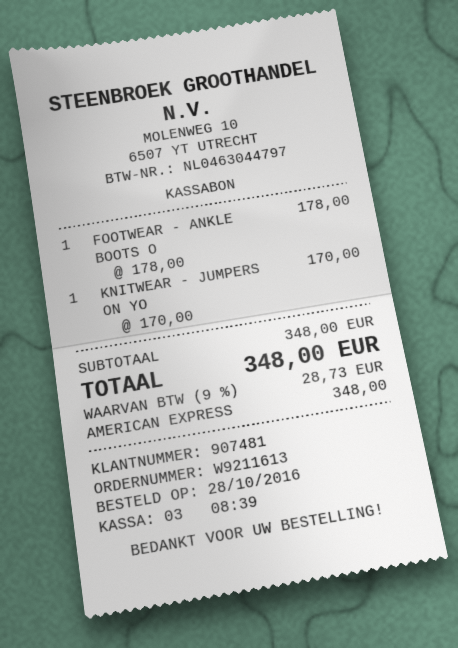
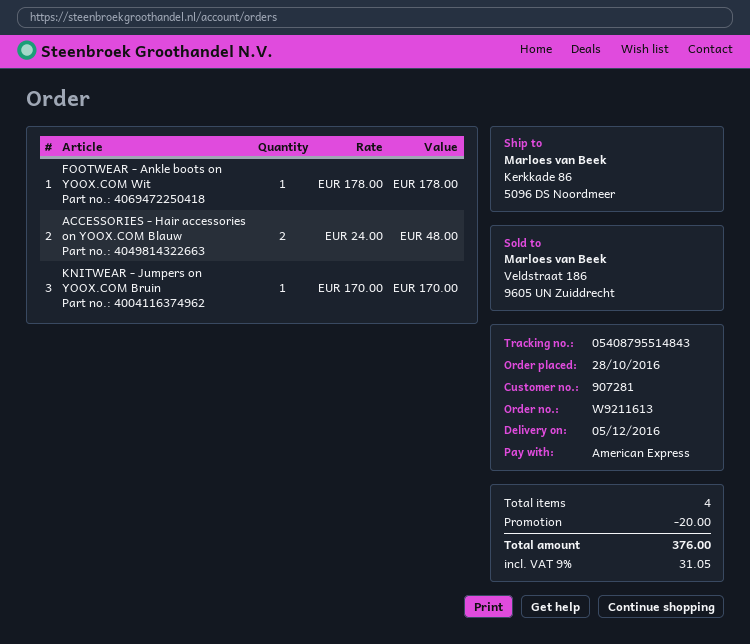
customer number: 907481 -> 907281
ACCESSORIES - Hair accessories on YOOX.COM Blauw: none -> 2 x 24.00 = 48.00
discount: none -> 20.00
tax: 9% = 28.73 -> 9% = 31.05
total: 348.00 -> 376.00

